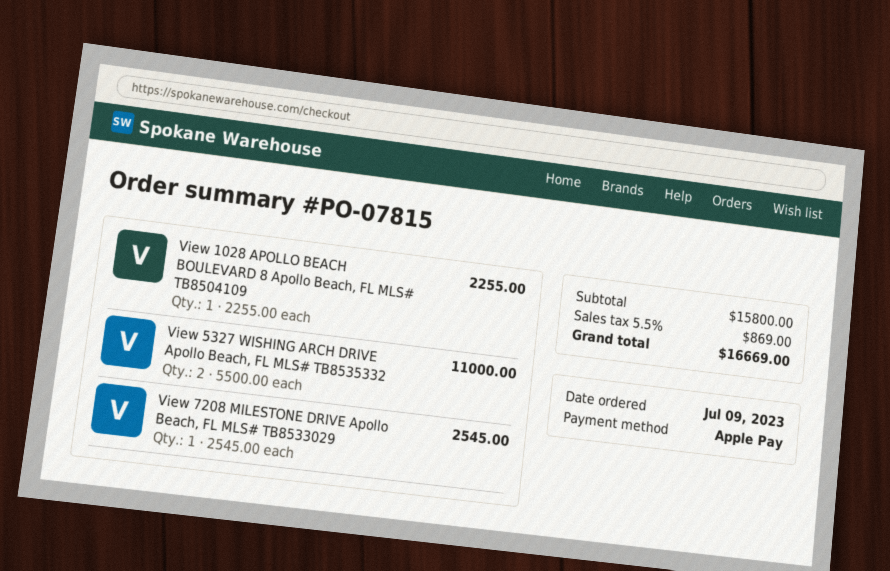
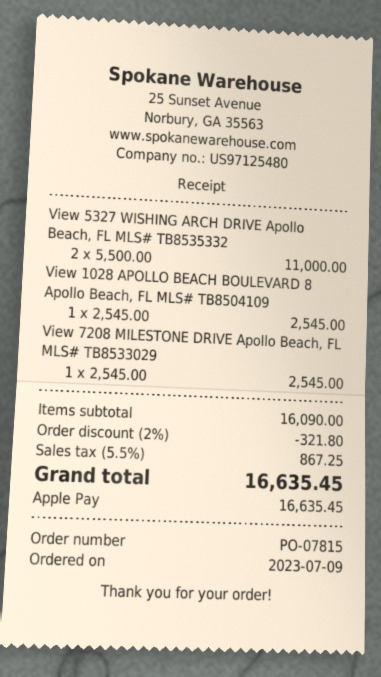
View 1028 APOLLO BEACH BOULEVARD 8 Apollo Beach, FL MLS# TB8504109: 1 x 2255.00 = 2255.00 -> 1 x 2545.00 = 2545.00
subtotal: 15800.00 -> 16090.00
discount: none -> 2% = 321.80
tax: 5.5% = 869.00 -> 5.5% = 867.25
total: 16669.00 -> 16635.45

